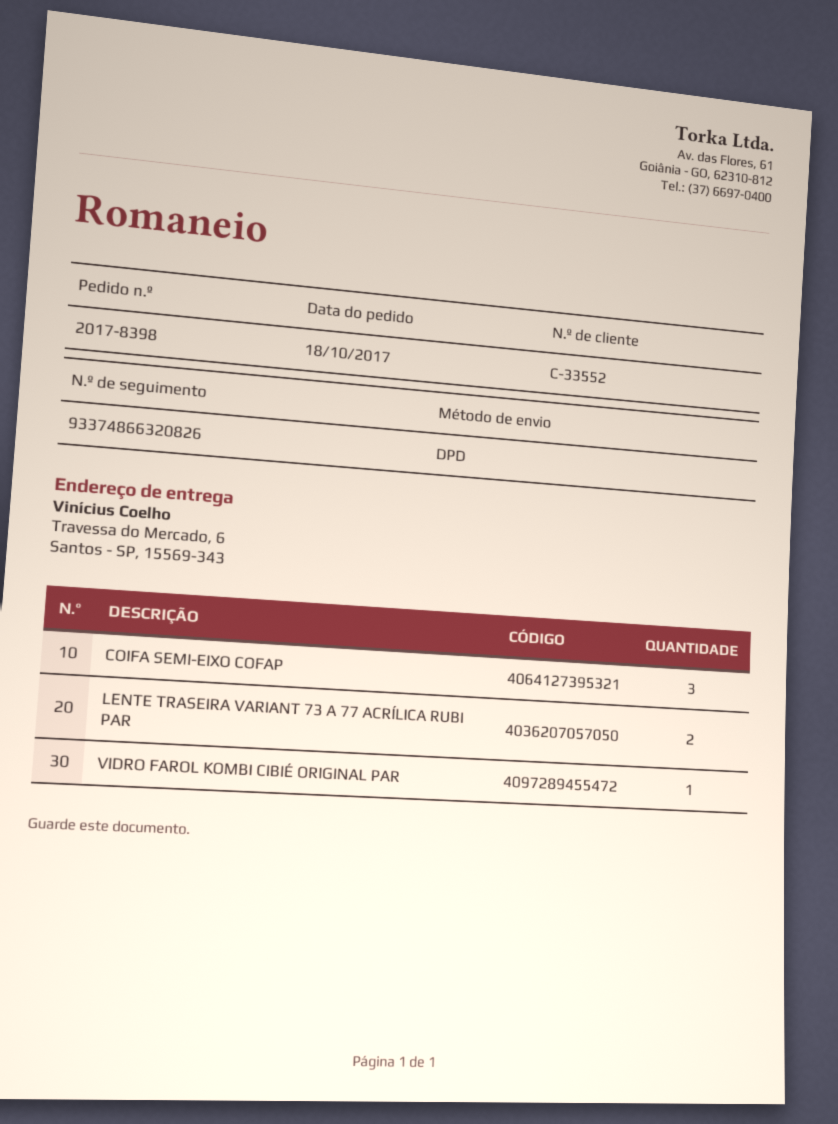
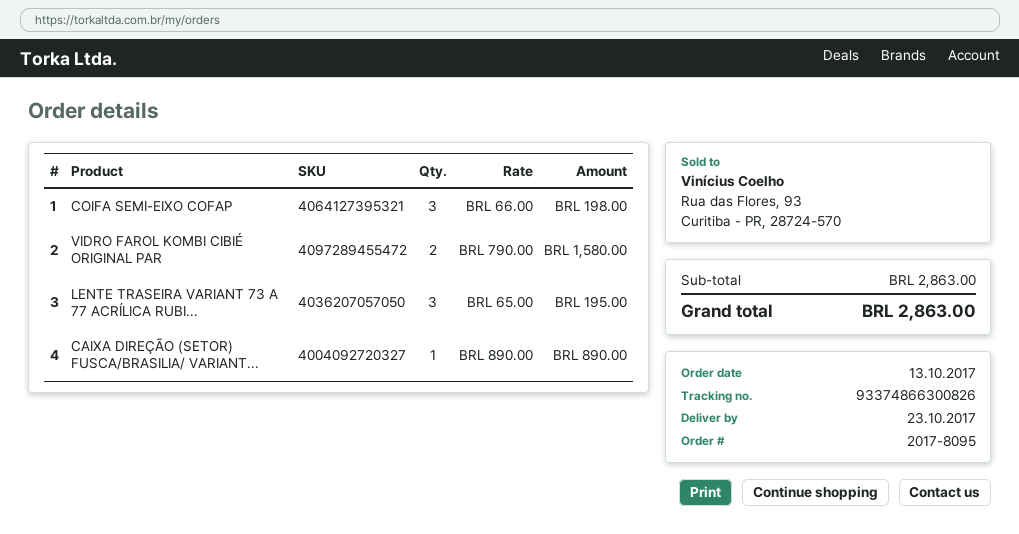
order number: 2017-8398 -> 2017-8095
order date: 2017-10-18 -> 2017-10-13
tracking number: 93374866320826 -> 93374866300826
LENTE TRASEIRA VARIANT 73 A 77 ACRÍLICA RUBI PAR: 2 -> 3
VIDRO FAROL KOMBI CIBIÉ ORIGINAL PAR: 1 -> 2
CAIXA DIREÇÃO (SETOR) FUSCA/BRASILIA/ VARIANT...: none -> 1

